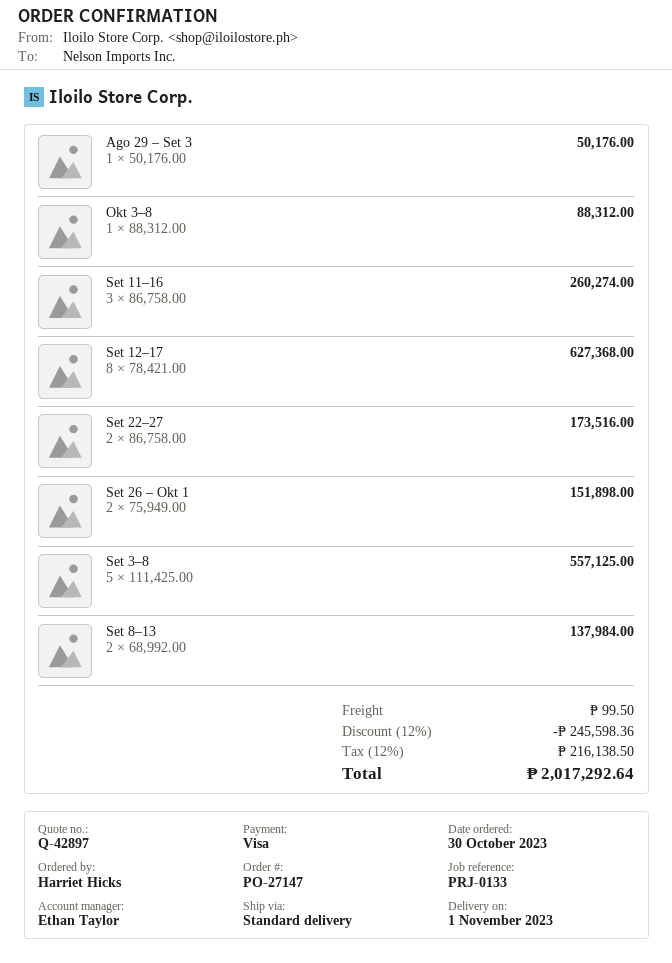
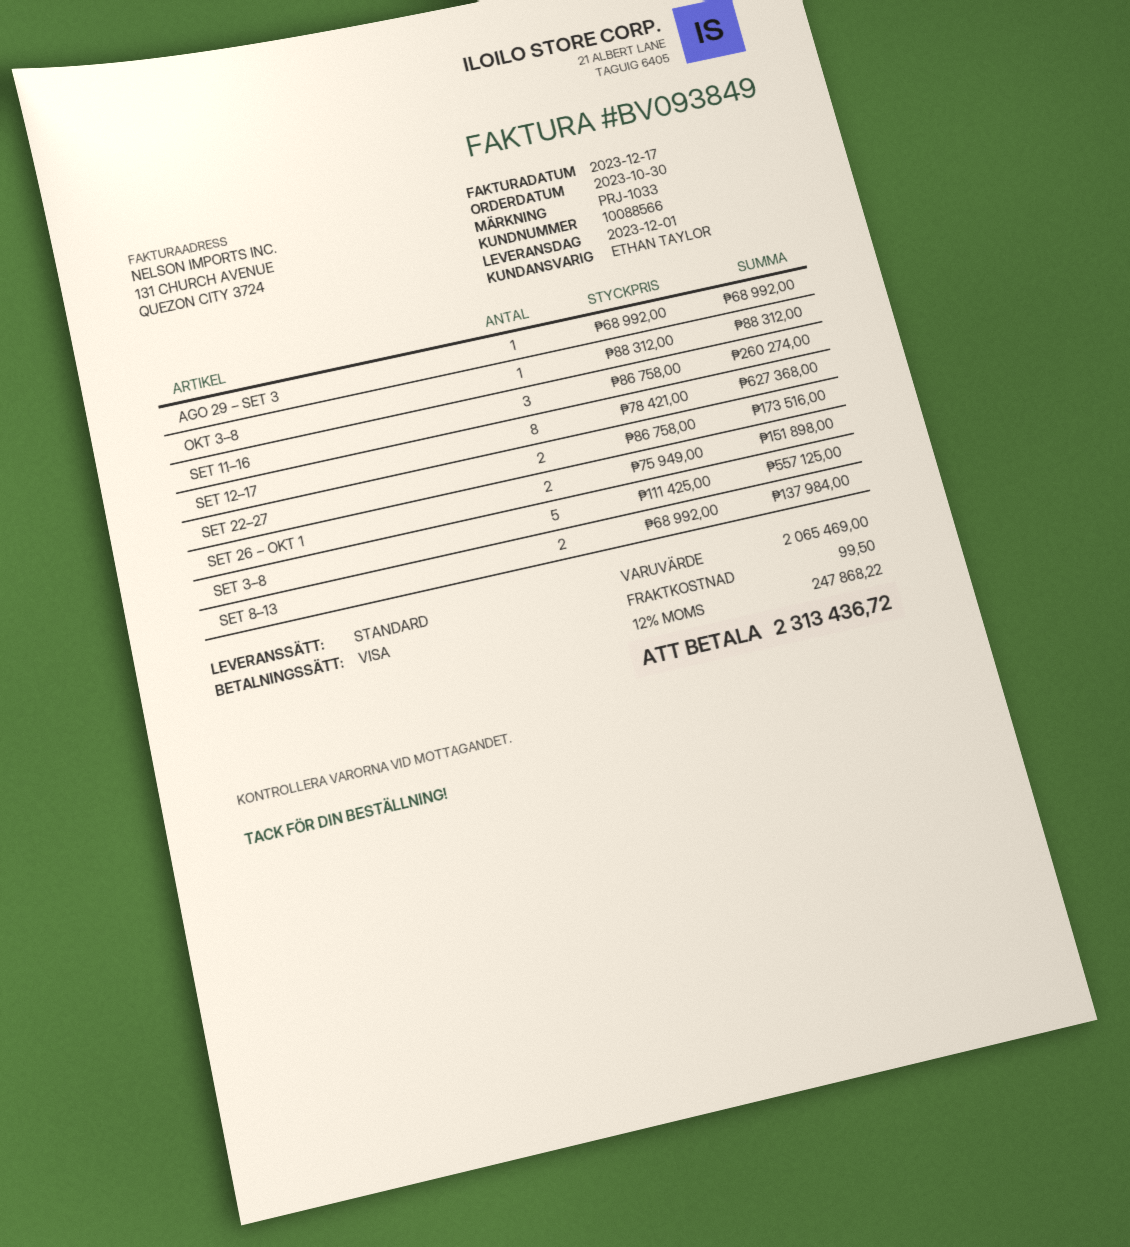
delivery date: 2023-11-01 -> 2023-12-01
reference: PRJ-0133 -> PRJ-1033
Ago 29 – Set 3: 1 x 50176.00 = 50176.00 -> 1 x 68992.00 = 68992.00
discount: 12% = 245598.36 -> none
tax: 12% = 216138.50 -> 12% = 247868.22
total: 2017292.64 -> 2313436.72

